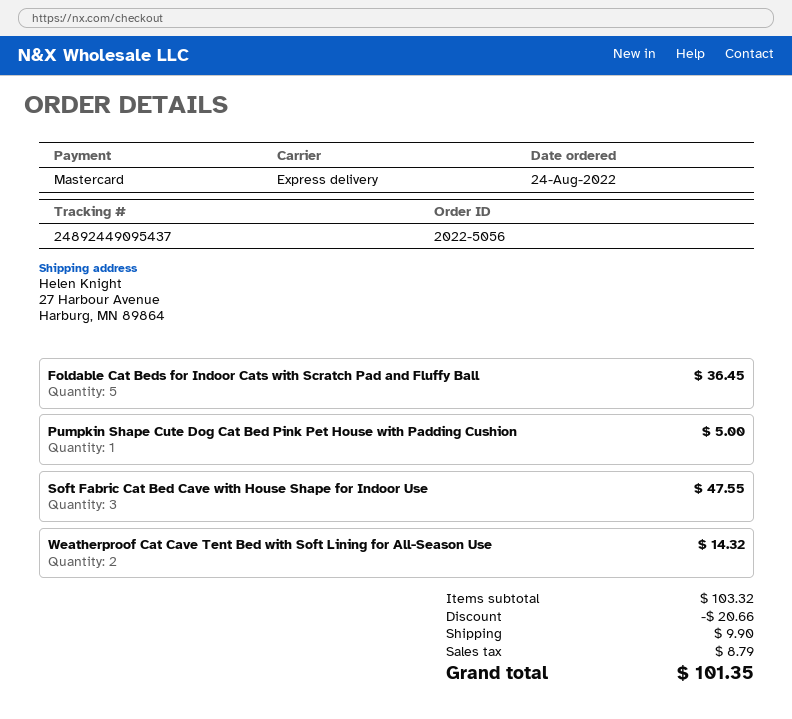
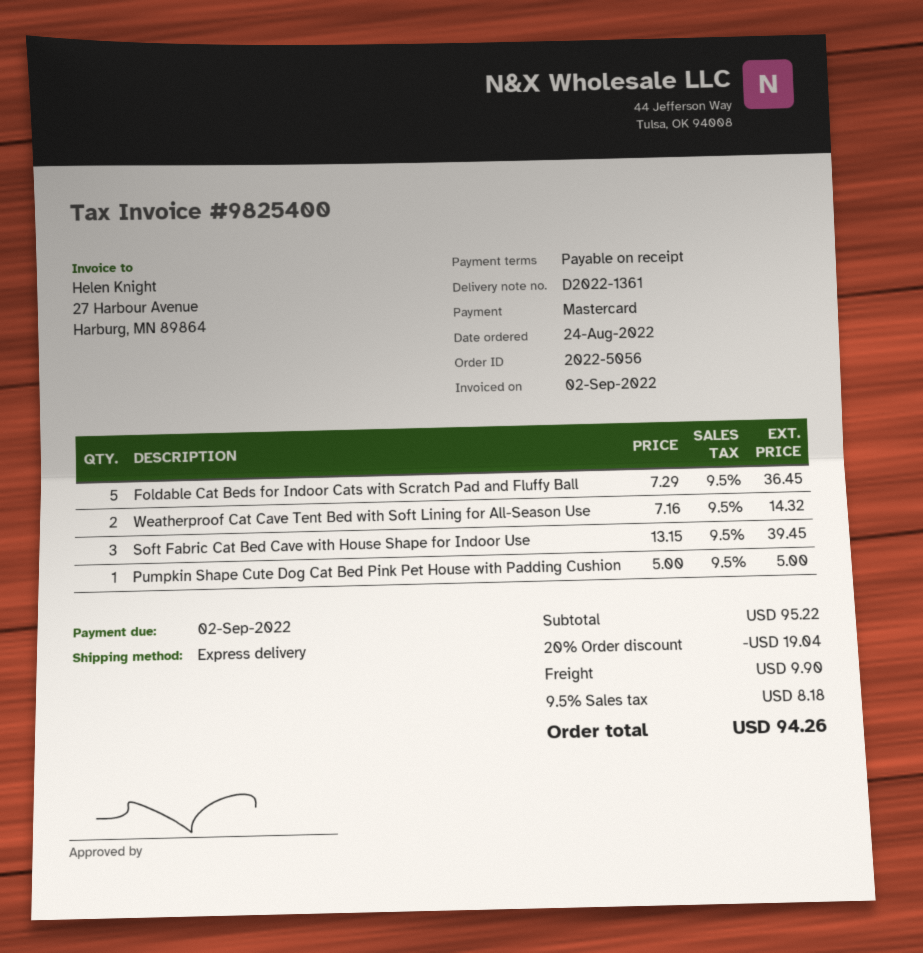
Soft Fabric Cat Bed Cave with House Shape for Indoor Use: 3 for 47.55 -> 3 for 39.45
subtotal: 103.32 -> 95.22
discount: 20.66 -> 19.04
tax: 8.79 -> 8.18
total: 101.35 -> 94.26

